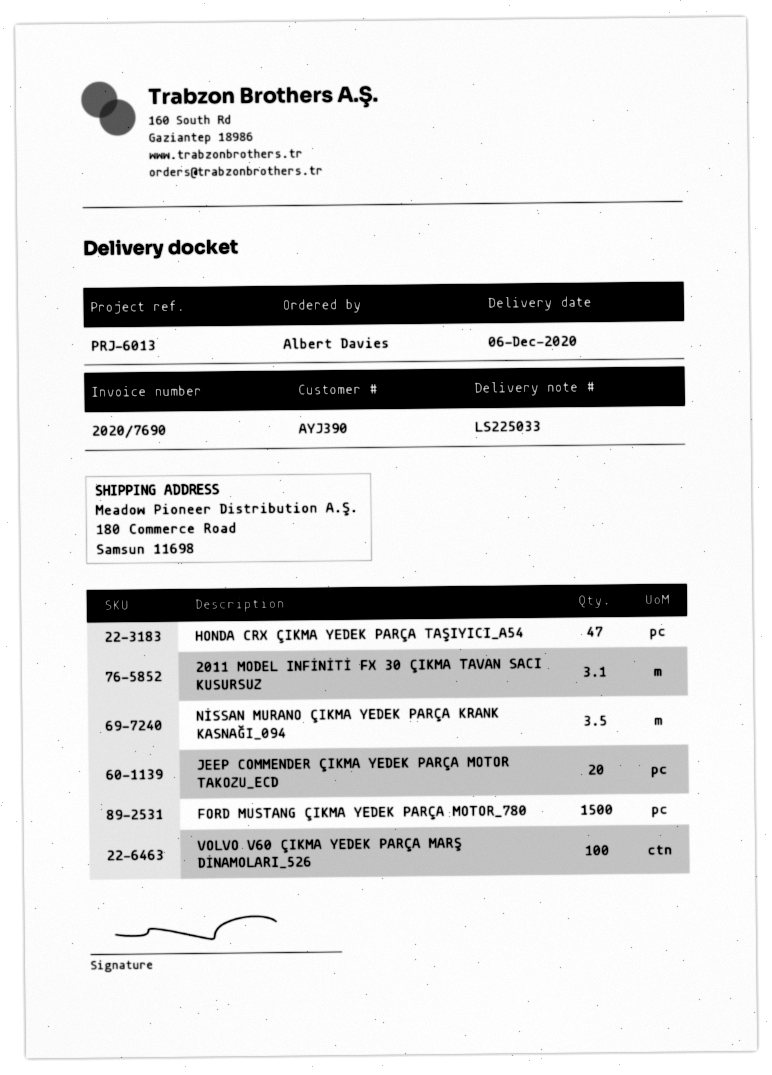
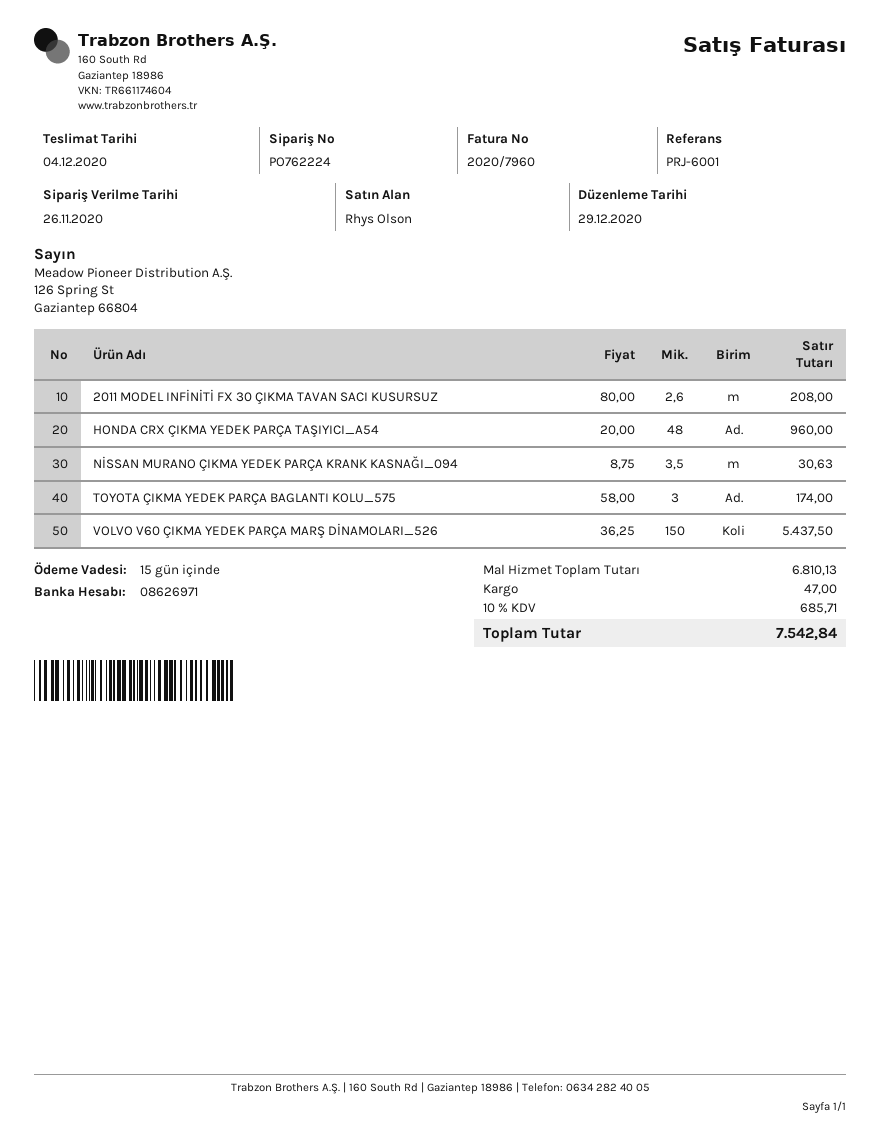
delivery date: 2020-12-06 -> 2020-12-04
invoice number: 2020/7690 -> 2020/7960
reference: PRJ-6013 -> PRJ-6001
ordered by: Albert Davies -> Rhys Olson
HONDA CRX ÇIKMA YEDEK PARÇA TAŞIYICI_A54: 47 -> 48
2011 MODEL INFİNİTİ FX 30 ÇIKMA TAVAN SACI KUSURSUZ: 3.1 -> 2.6
JEEP COMMENDER ÇIKMA YEDEK PARÇA MOTOR TAKOZU_ECD: 20 -> none
FORD MUSTANG ÇIKMA YEDEK PARÇA MOTOR_780: 1500 -> none
VOLVO V60 ÇIKMA YEDEK PARÇA MARŞ DİNAMOLARI_526: 100 -> 150
TOYOTA ÇIKMA YEDEK PARÇA BAGLANTI KOLU_575: none -> 3

